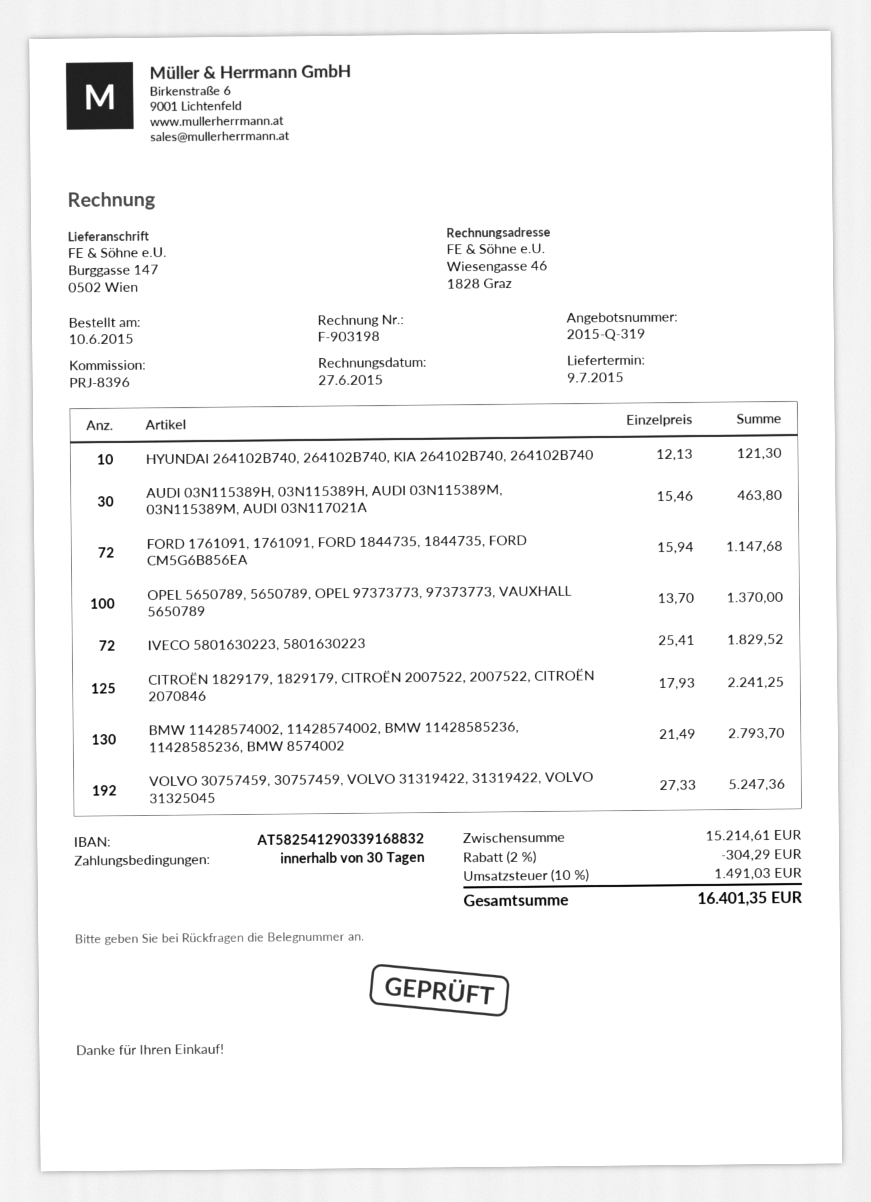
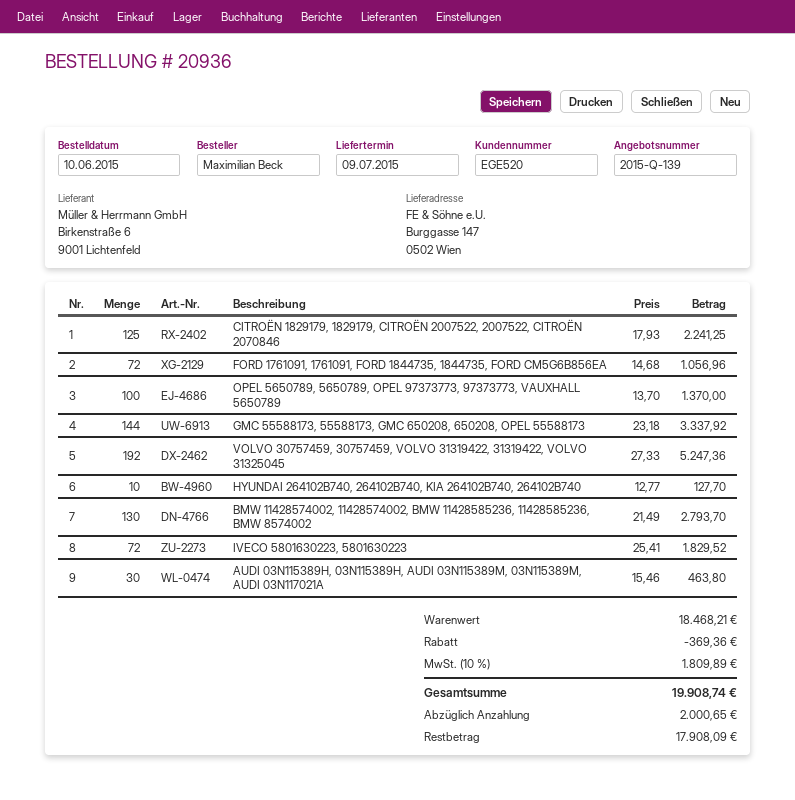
quote number: 2015-Q-319 -> 2015-Q-139
HYUNDAI 264102B740, 264102B740, KIA 264102B740, 264102B740: 10 x 12.13 = 121.30 -> 10 x 12.77 = 127.70
FORD 1761091, 1761091, FORD 1844735, 1844735, FORD CM5G6B856EA: 72 x 15.94 = 1147.68 -> 72 x 14.68 = 1056.96
GMC 55588173, 55588173, GMC 650208, 650208, OPEL 55588173: none -> 144 x 23.18 = 3337.92
subtotal: 15214.61 -> 18468.21
discount: 304.29 -> 369.36
tax: 10% = 1491.03 -> 10% = 1809.89
total: 16401.35 -> 19908.74

